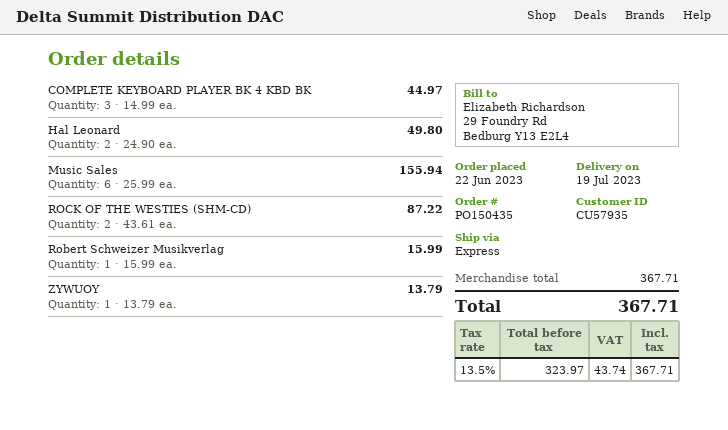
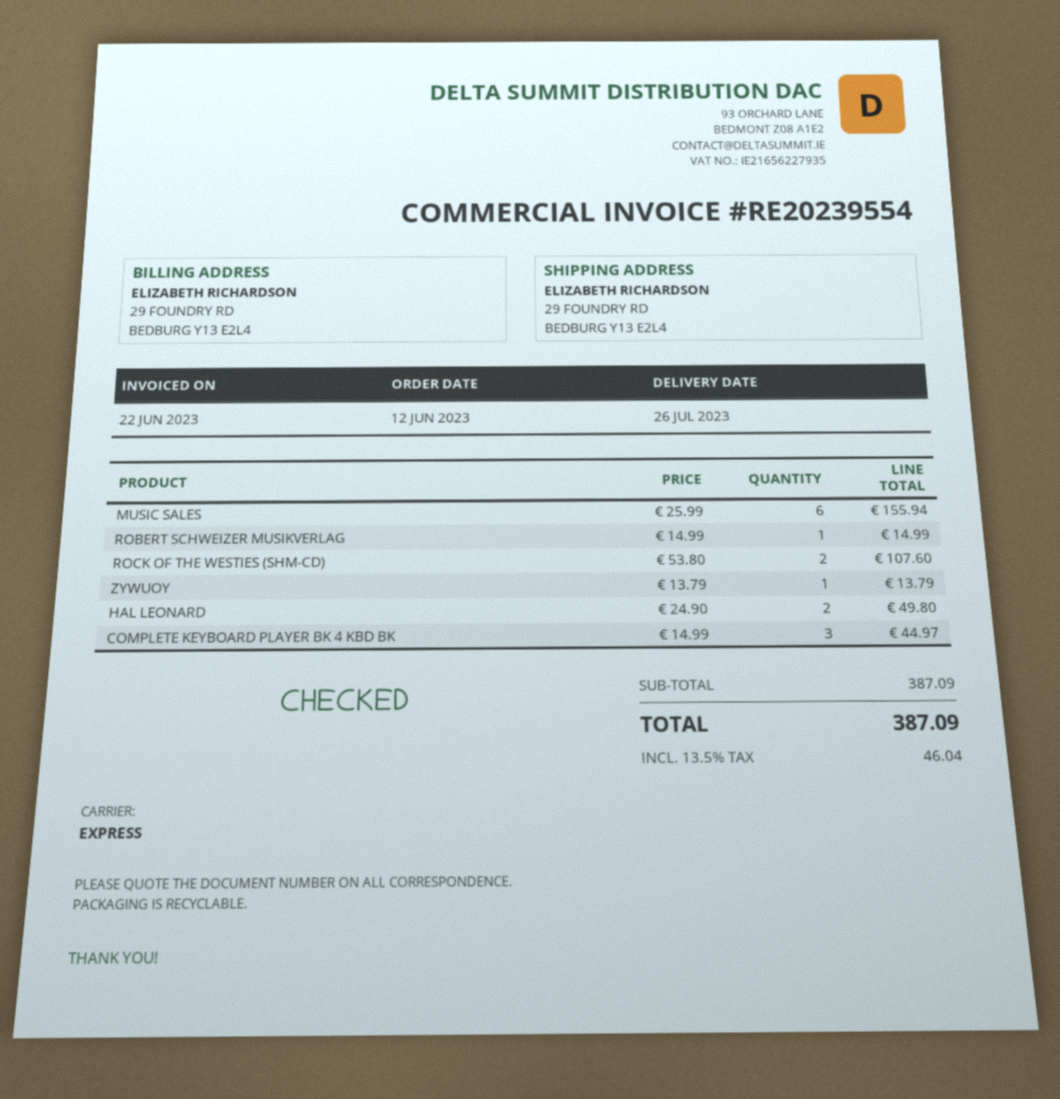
order date: 2023-06-22 -> 2023-06-12
delivery date: 2023-07-19 -> 2023-07-26
ROCK OF THE WESTIES (SHM-CD): 2 x 43.61 = 87.22 -> 2 x 53.80 = 107.60
Robert Schweizer Musikverlag: 1 x 15.99 = 15.99 -> 1 x 14.99 = 14.99
subtotal: 367.71 -> 387.09
tax: 13.5% = 43.74 -> 13.5% = 46.04
total: 367.71 -> 387.09

